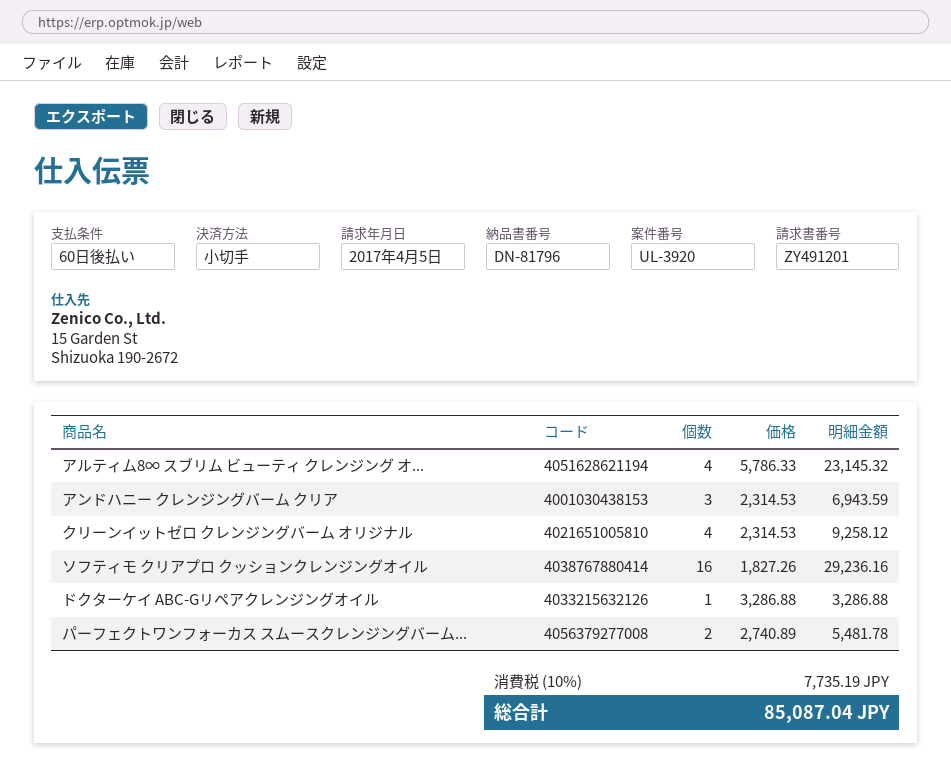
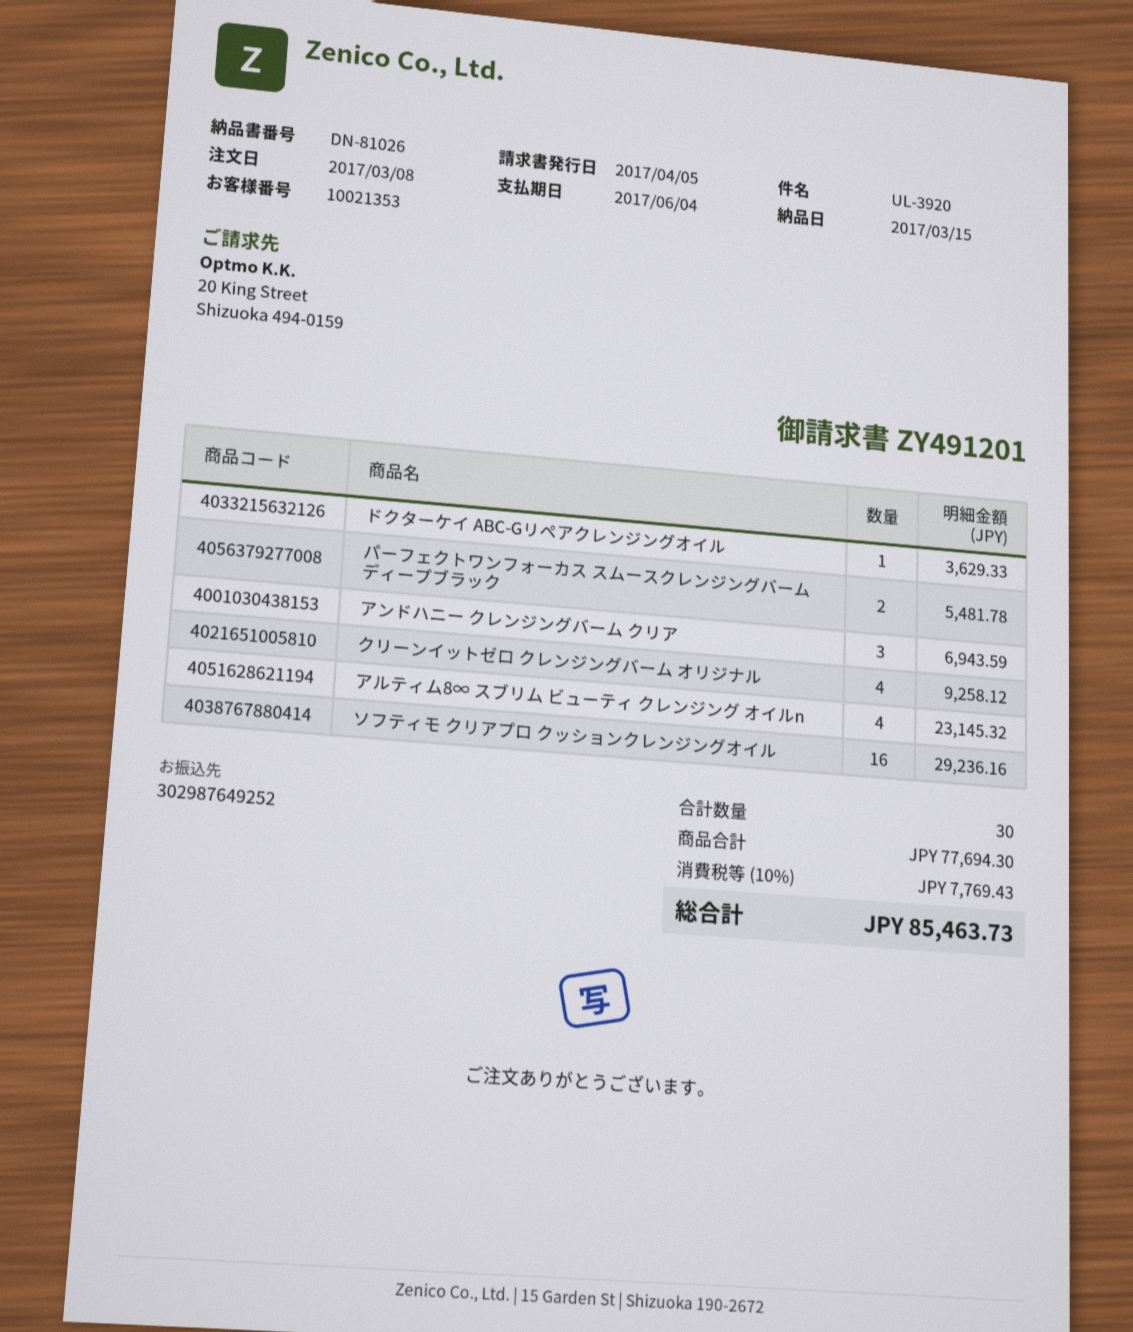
delivery note number: DN-81796 -> DN-81026
ドクターケイ ABC-Gリペアクレンジングオイル: 1 for 3286.88 -> 1 for 3629.33
tax: 10% = 7735.19 -> 10% = 7769.43
total: 85087.04 -> 85463.73

